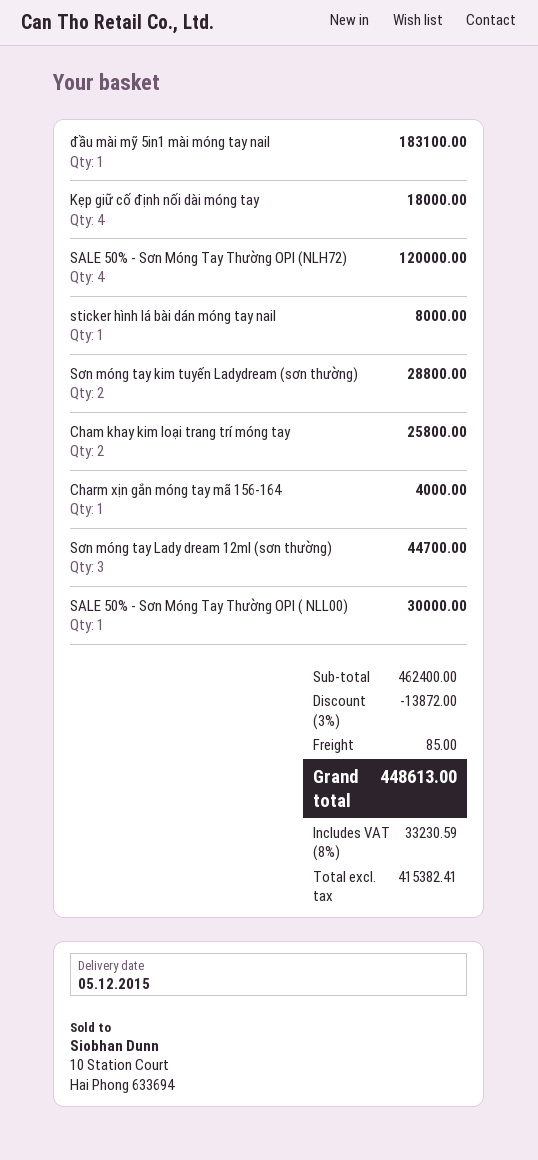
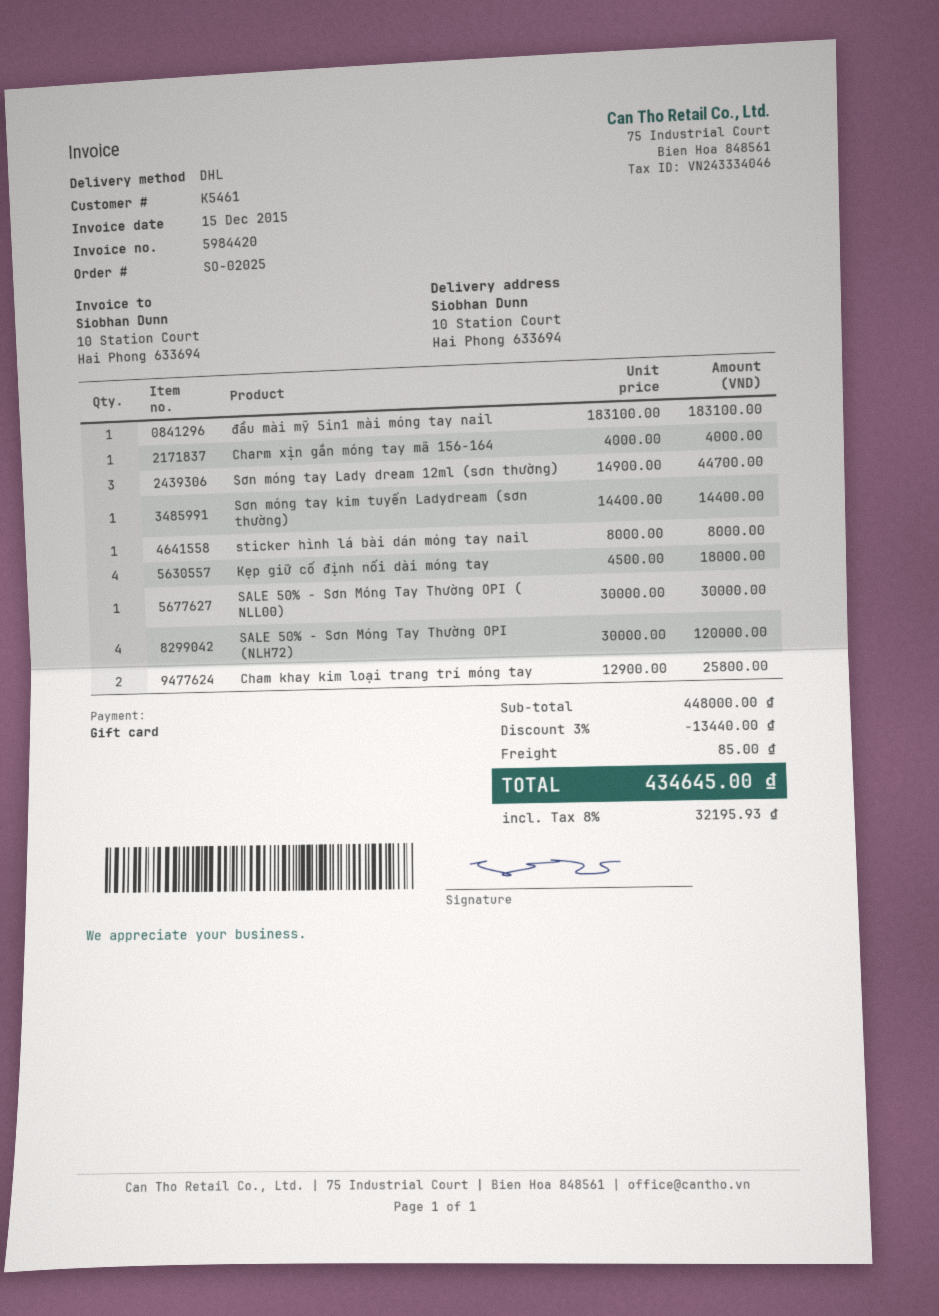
Sơn móng tay kim tuyến Ladydream (sơn thường): 2 for 28800.00 -> 1 for 14400.00
subtotal: 462400.00 -> 448000.00
discount: 3% = 13872.00 -> 3% = 13440.00
tax: 8% = 33230.59 -> 8% = 32195.93
total: 448613.00 -> 434645.00

